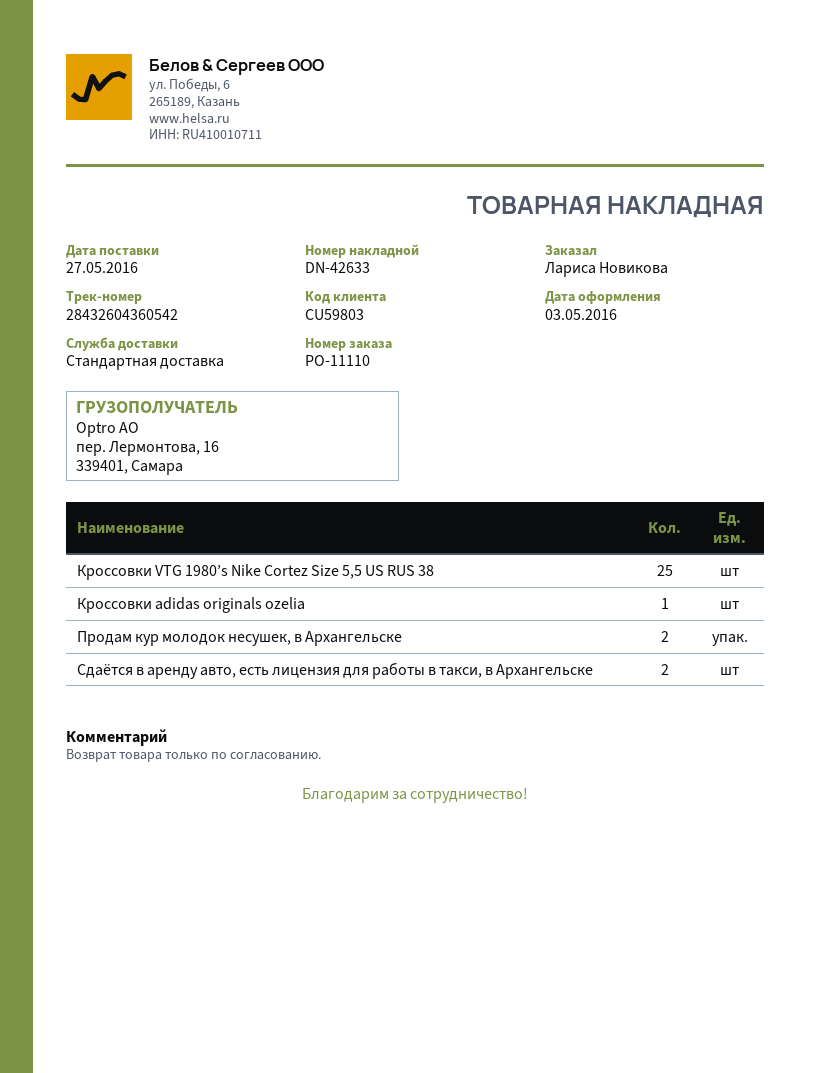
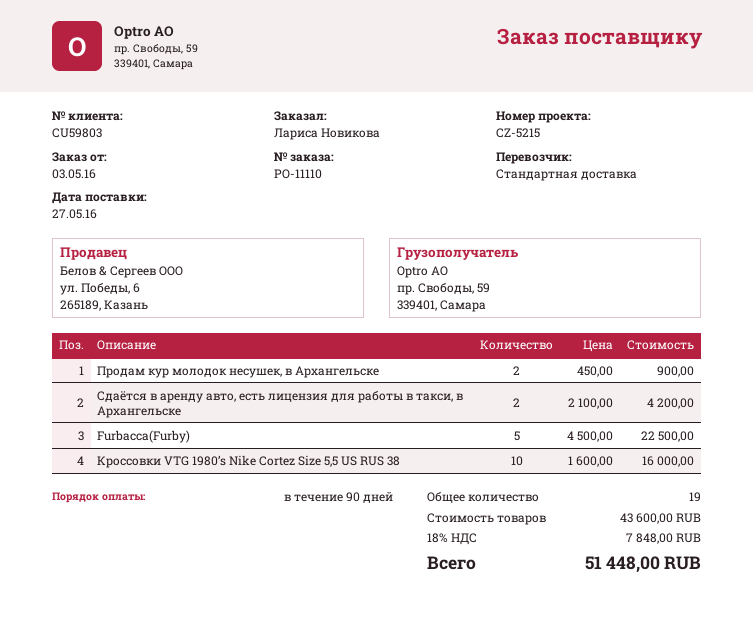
ship to: пер. Лермонтова, 16, 339401, Самара -> пр. Свободы, 59, 339401, Самара
Кроссовки VTG 1980’s Nike Cortez Size 5,5 US RUS 38: 25 -> 10
Кроссовки adidas originals ozelia: 1 -> none
Furbacca(Furby): none -> 5

